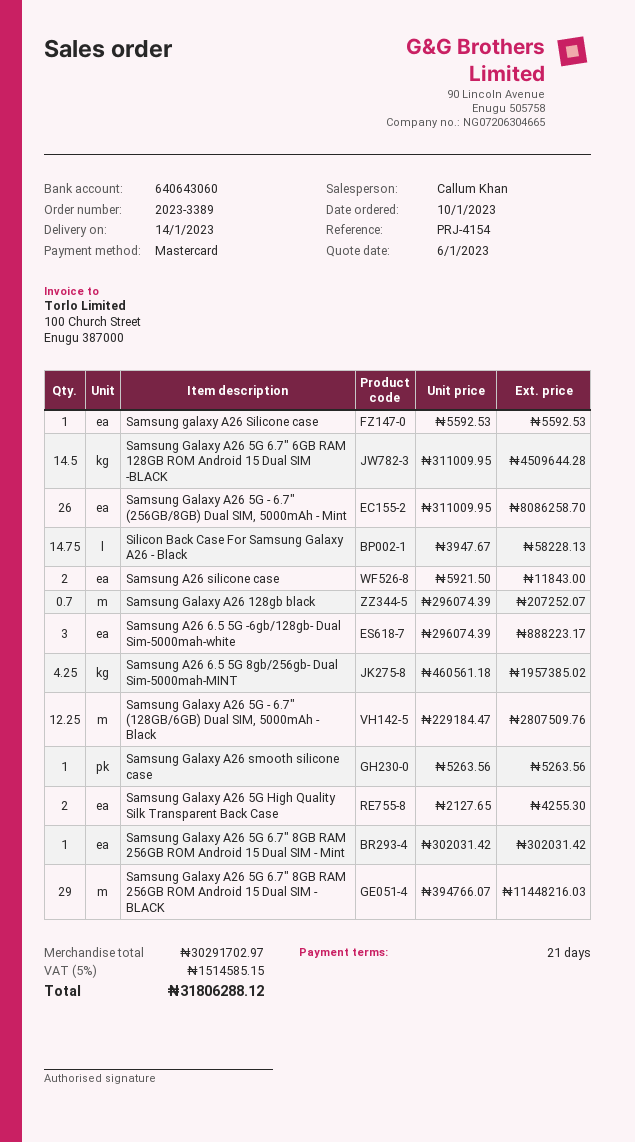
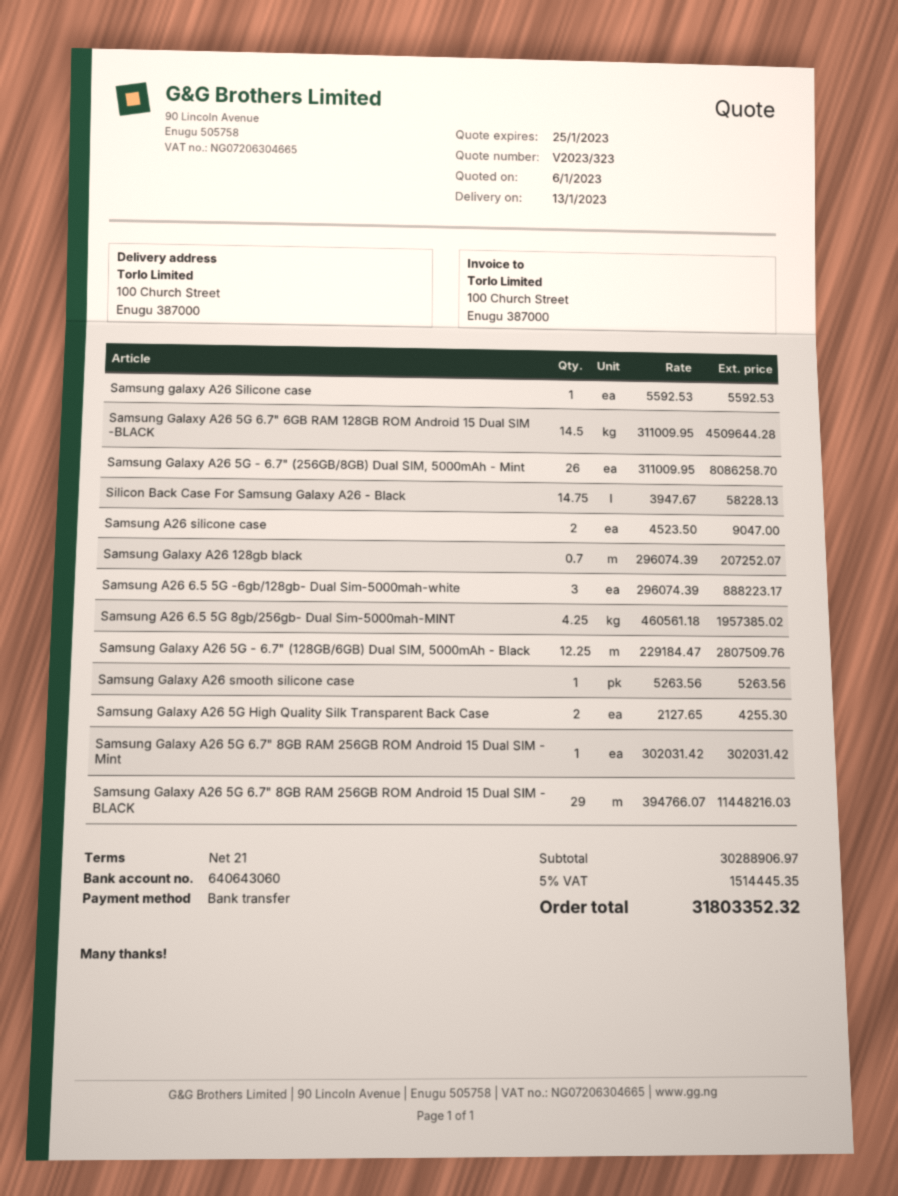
delivery date: 2023-01-14 -> 2023-01-13
payment method: Mastercard -> bank transfer
Samsung A26 silicone case: 2 x 5921.50 = 11843.00 -> 2 x 4523.50 = 9047.00
subtotal: 30291702.97 -> 30288906.97
tax: 5% = 1514585.15 -> 5% = 1514445.35
total: 31806288.12 -> 31803352.32

